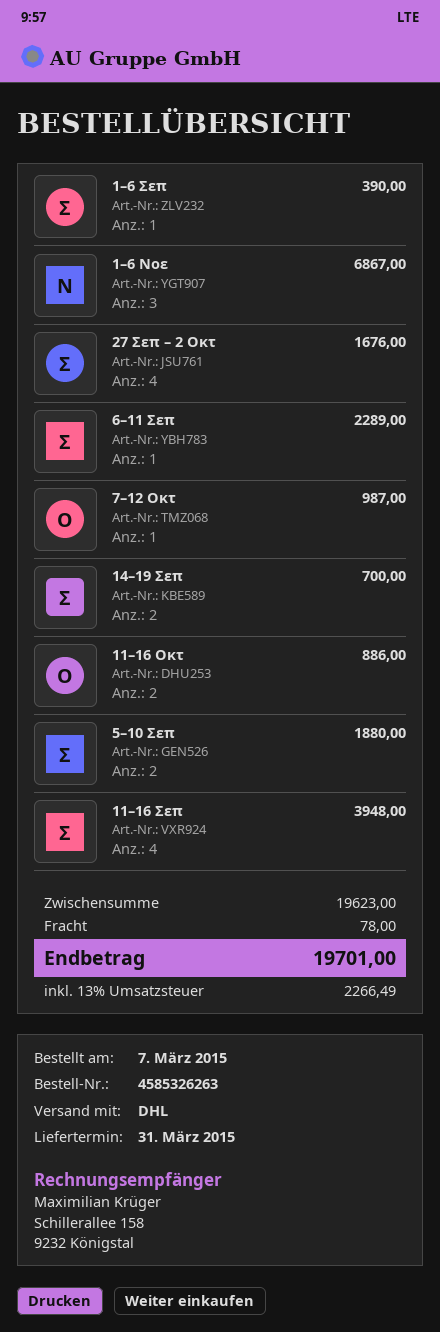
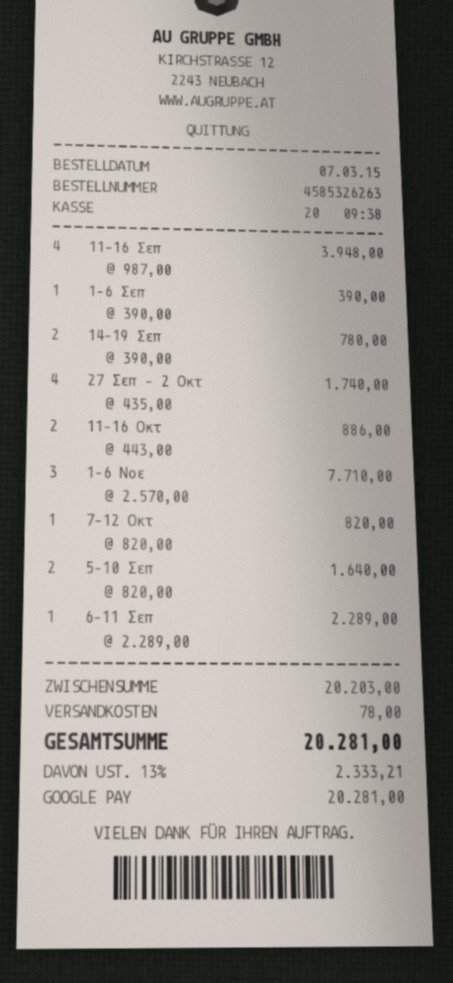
1–6 Νοε: 3 for 6867.00 -> 3 for 7710.00
27 Σεπ – 2 Οκτ: 4 for 1676.00 -> 4 for 1740.00
7–12 Οκτ: 1 for 987.00 -> 1 for 820.00
14–19 Σεπ: 2 for 700.00 -> 2 for 780.00
5–10 Σεπ: 2 for 1880.00 -> 2 for 1640.00
subtotal: 19623.00 -> 20203.00
tax: 13% = 2266.49 -> 13% = 2333.21
total: 19701.00 -> 20281.00

